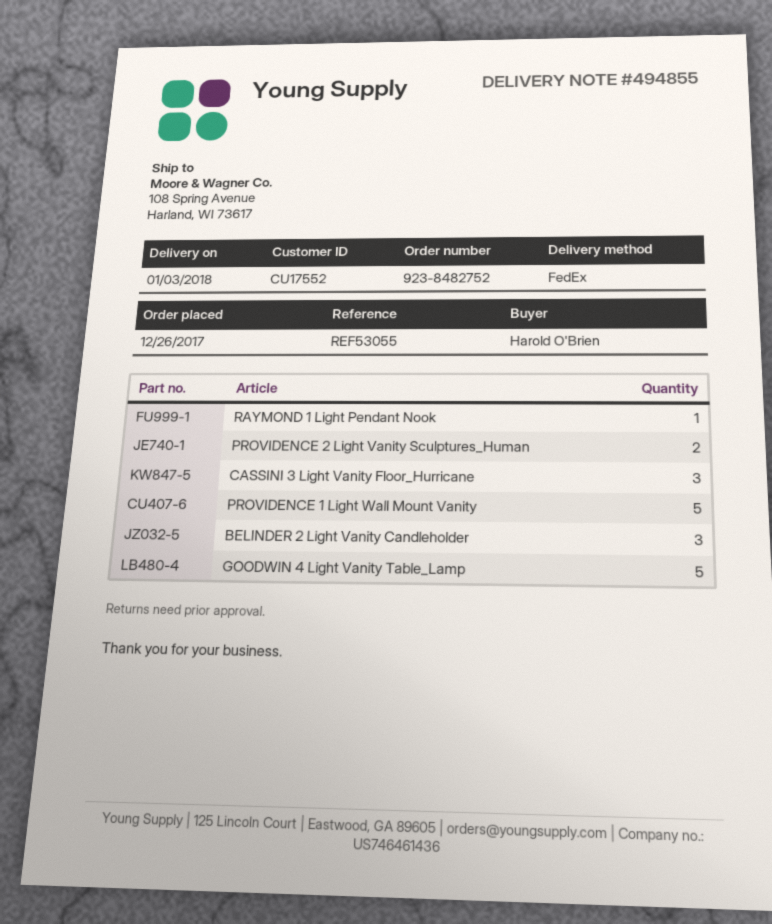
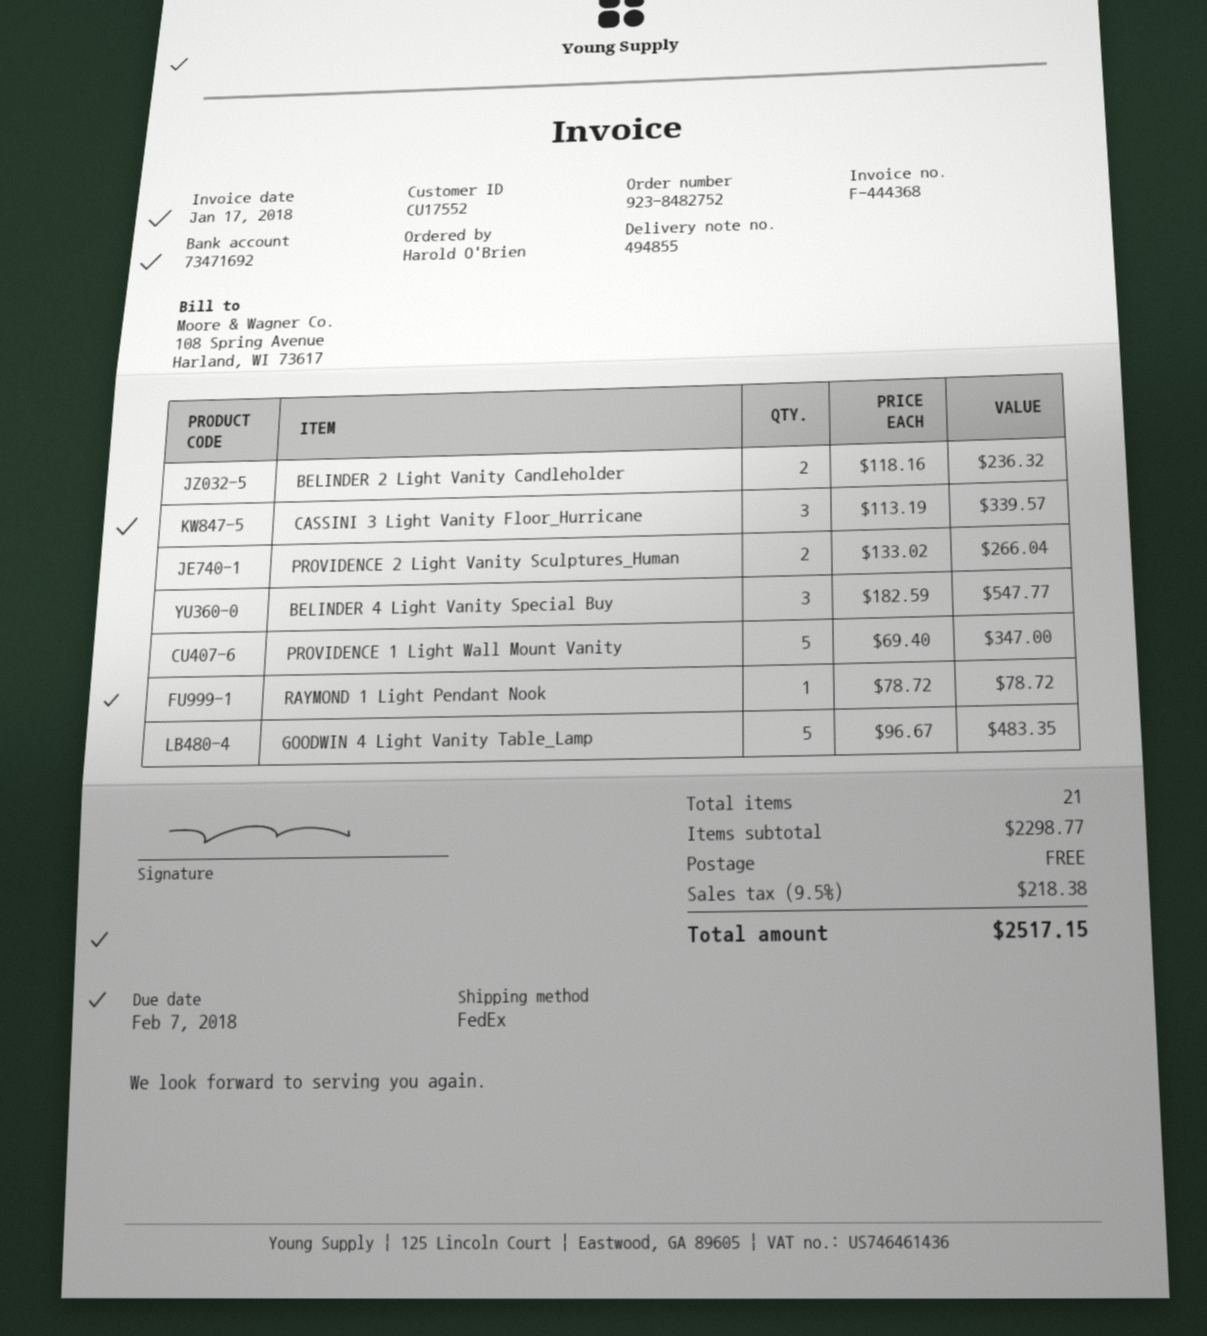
BELINDER 2 Light Vanity Candleholder: 3 -> 2
BELINDER 4 Light Vanity Special Buy: none -> 3

